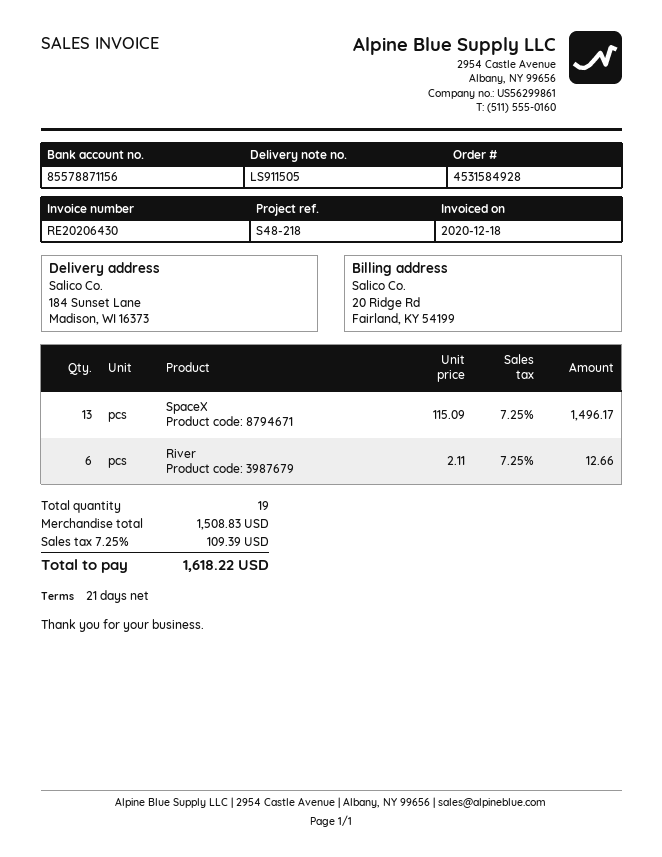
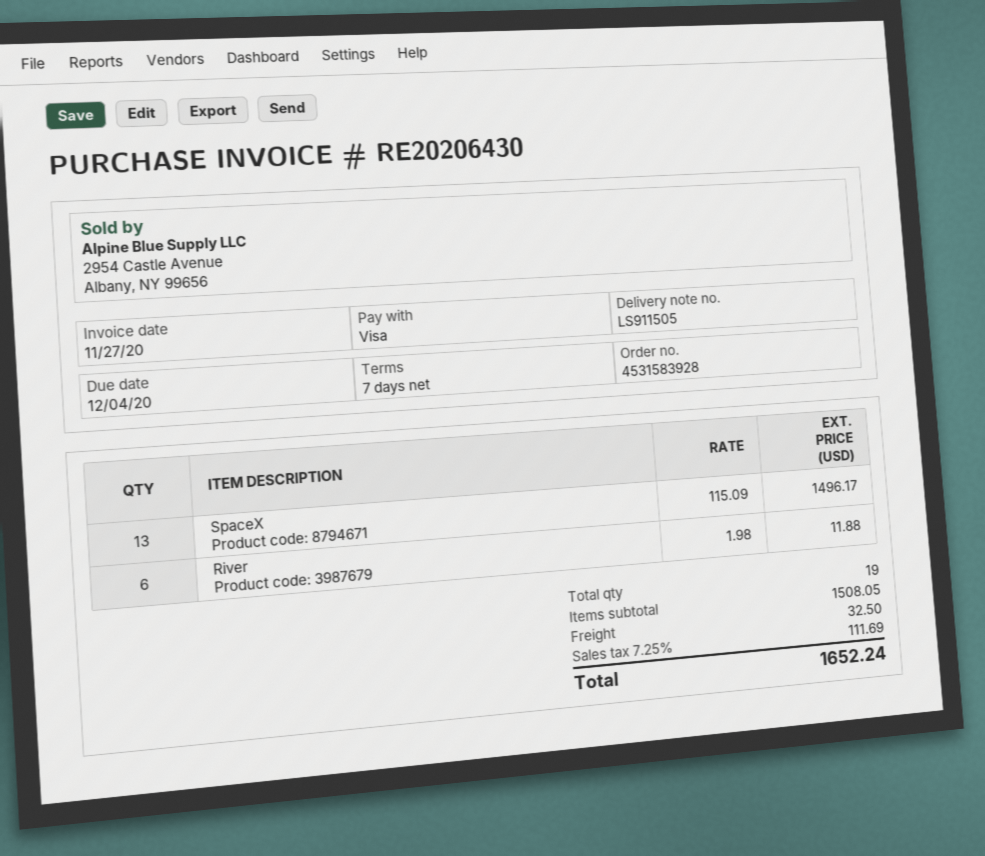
order number: 4531584928 -> 4531583928
invoice date: 2020-12-18 -> 2020-11-27
payment terms: 21 days -> 7 days
River: 6 x 2.11 = 12.66 -> 6 x 1.98 = 11.88
subtotal: 1508.83 -> 1508.05
shipping: none -> 32.50
tax: 7.25% = 109.39 -> 7.25% = 111.69
total: 1618.22 -> 1652.24

